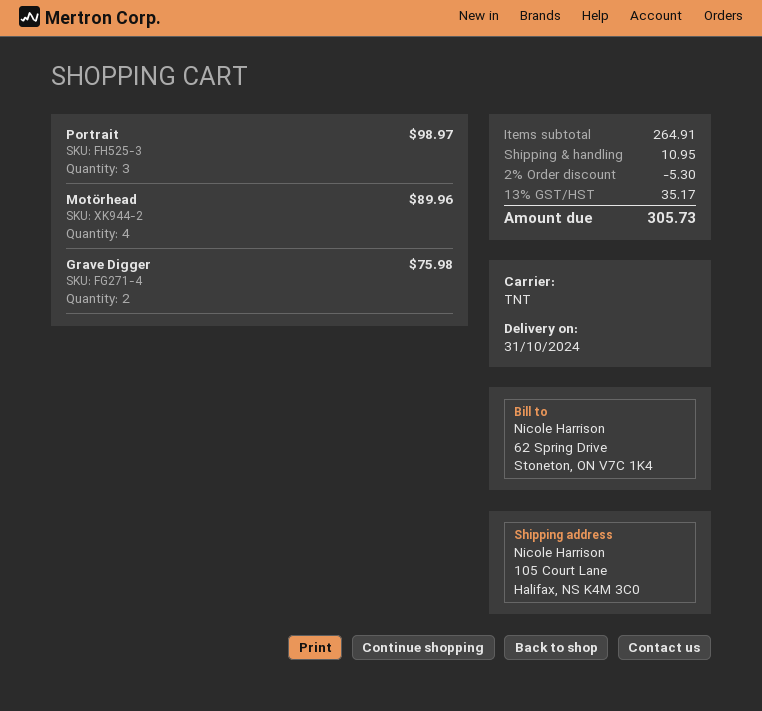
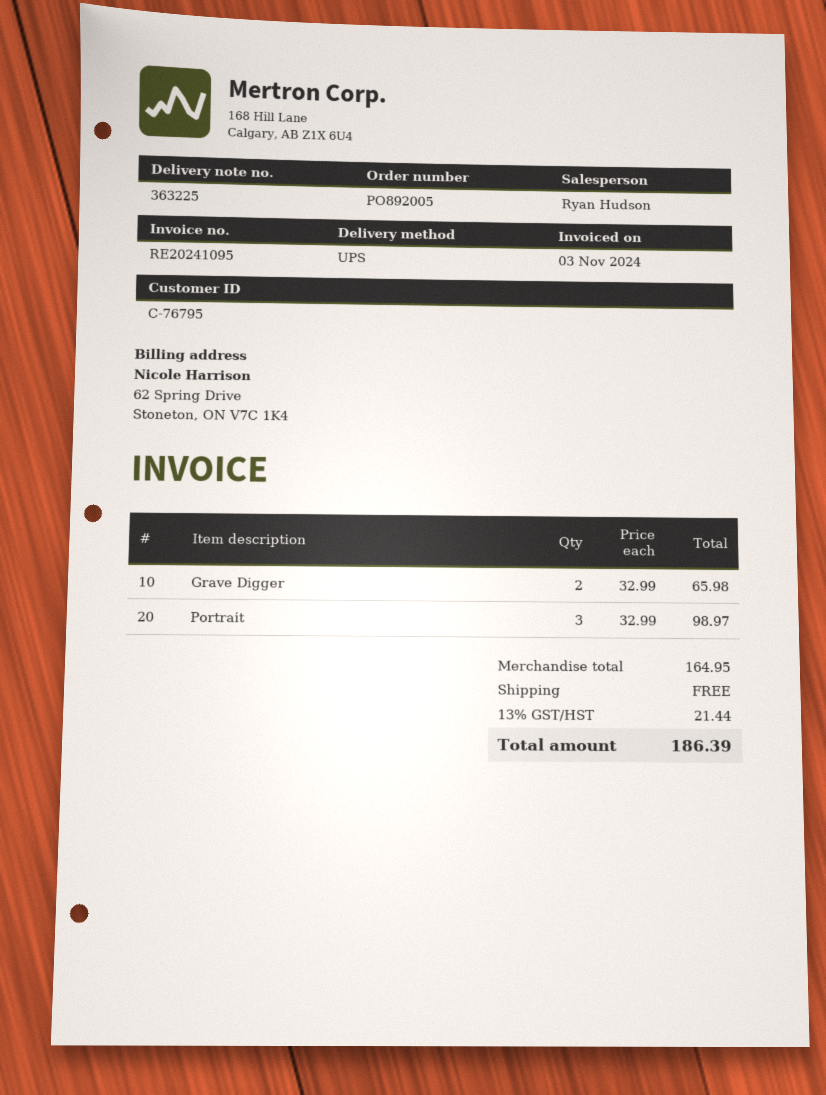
shipping method: TNT -> UPS
Motörhead: 4 for 89.96 -> none
Grave Digger: 2 for 75.98 -> 2 for 65.98
subtotal: 264.91 -> 164.95
discount: 2% = 5.30 -> none
shipping: 10.95 -> 0.00
tax: 13% = 35.17 -> 13% = 21.44
total: 305.73 -> 186.39

